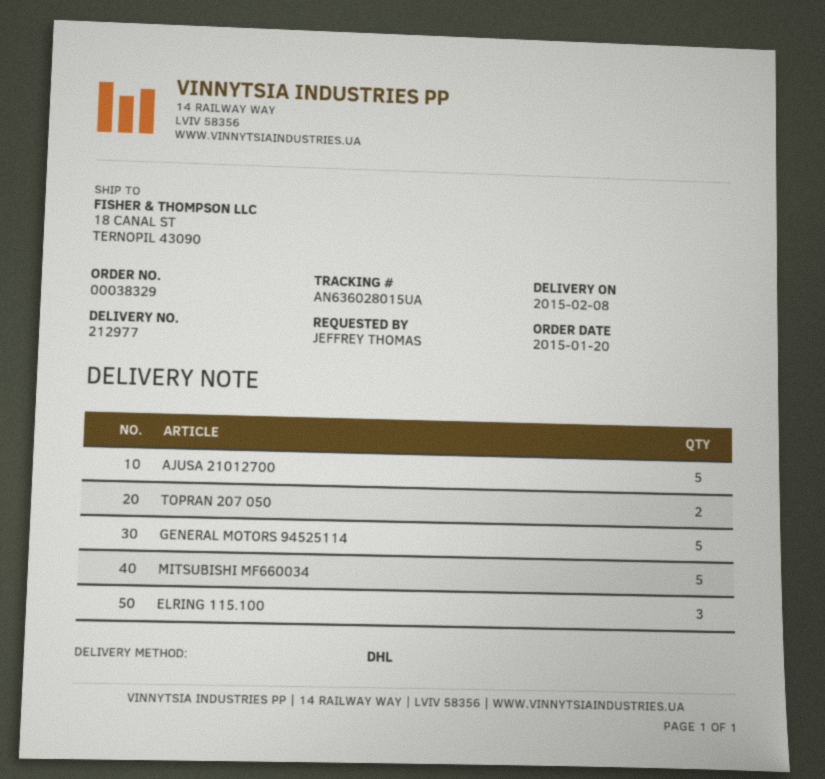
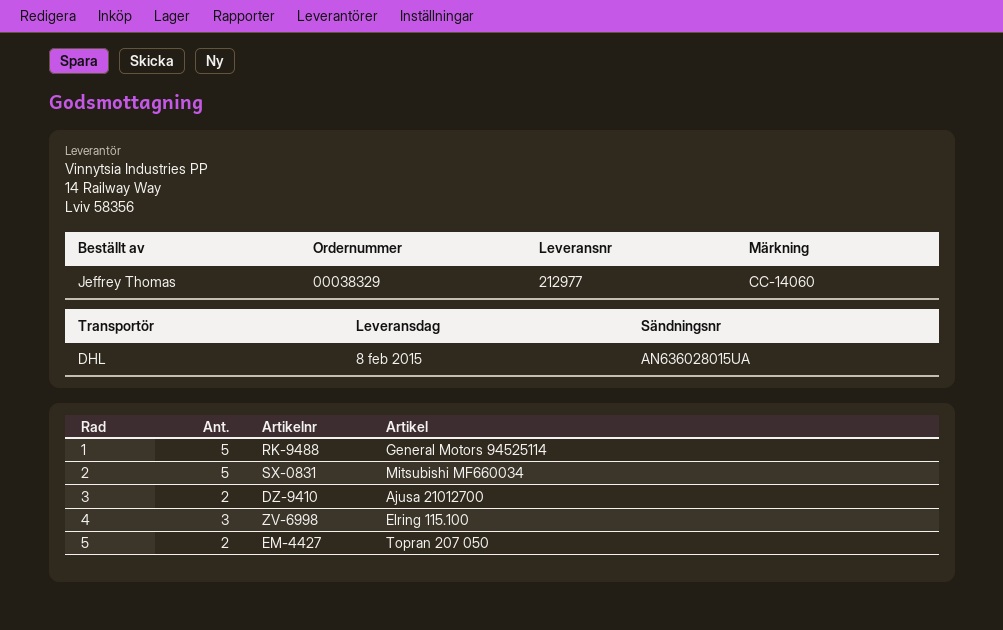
AJUSA 21012700: 5 -> 2

